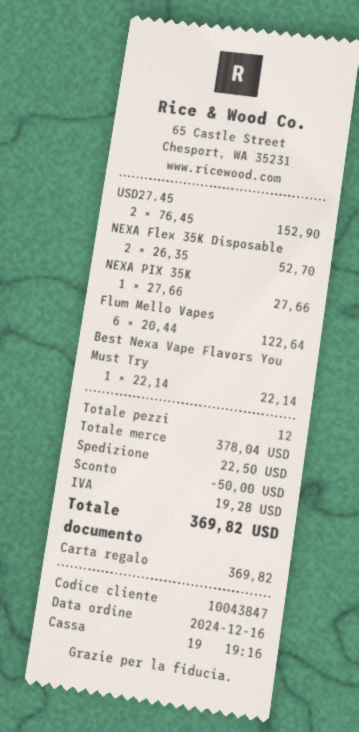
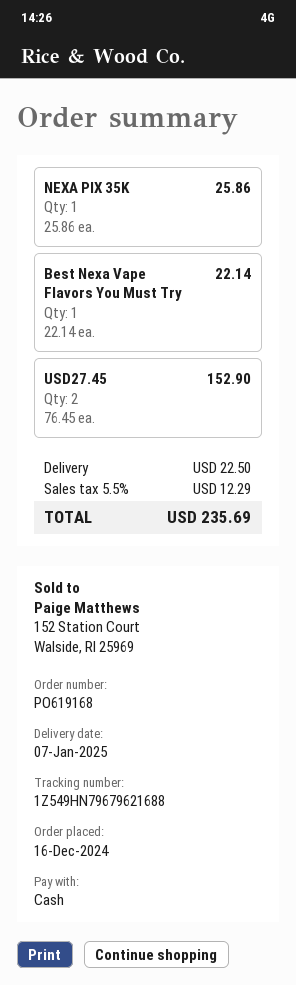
payment method: gift card -> cash
NEXA Flex 35K Disposable: 2 x 26.35 = 52.70 -> none
NEXA PIX 35K: 1 x 27.66 = 27.66 -> 1 x 25.86 = 25.86
Flum Mello Vapes: 6 x 20.44 = 122.64 -> none
discount: 50.00 -> none
tax: 19.28 -> 12.29
total: 369.82 -> 235.69

